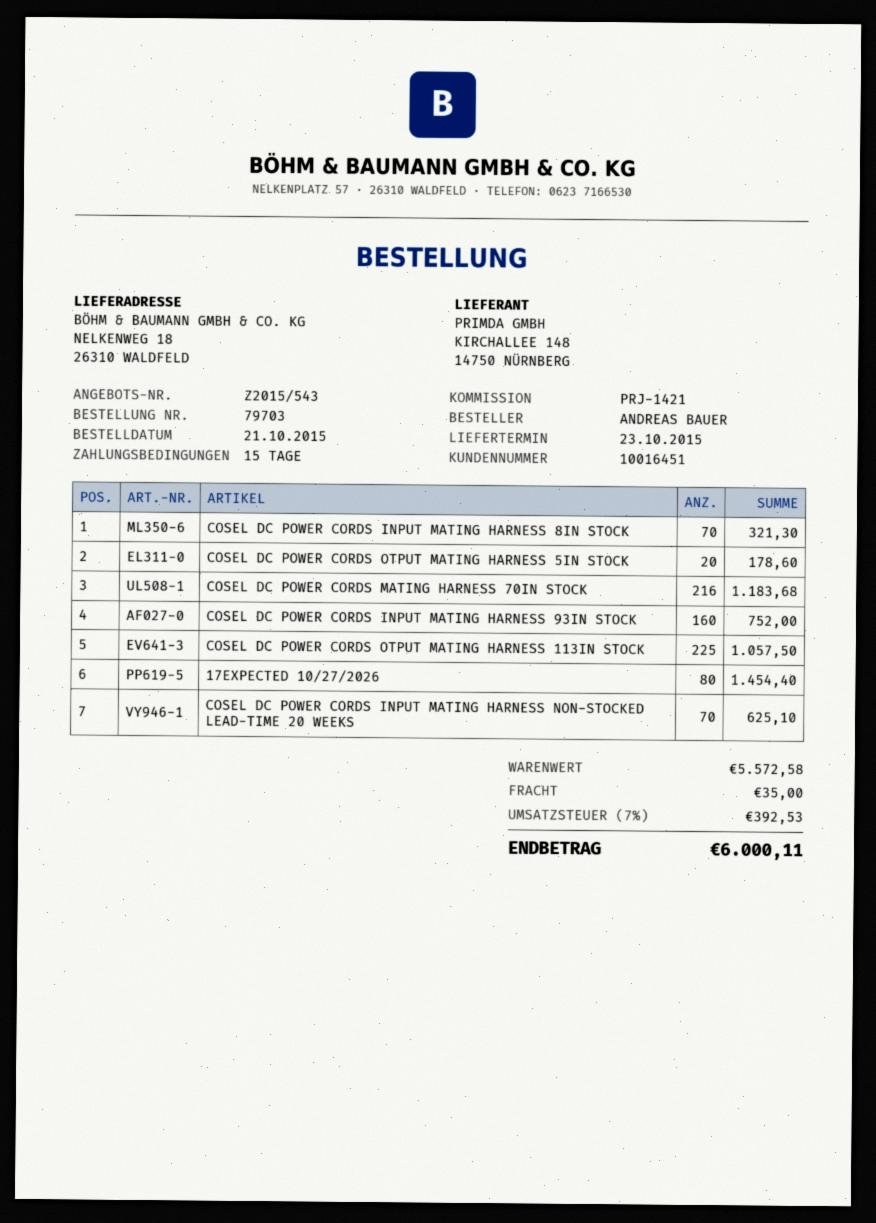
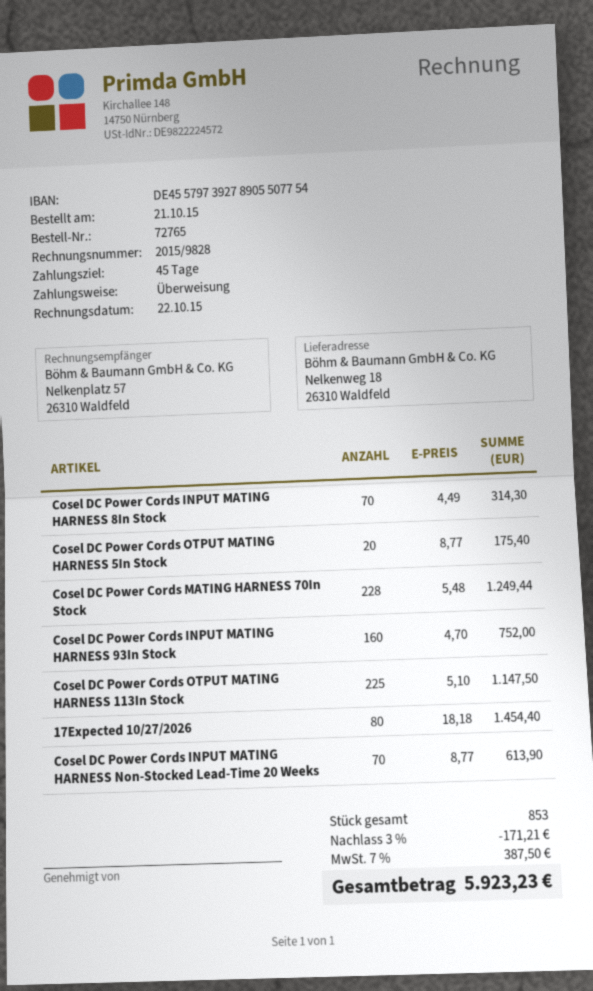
order number: 79703 -> 72765
payment terms: 15 days -> 45 days
COSEL DC POWER CORDS INPUT MATING HARNESS 8IN STOCK: 70 for 321.30 -> 70 for 314.30
COSEL DC POWER CORDS OTPUT MATING HARNESS 5IN STOCK: 20 for 178.60 -> 20 for 175.40
COSEL DC POWER CORDS MATING HARNESS 70IN STOCK: 216 for 1183.68 -> 228 for 1249.44
COSEL DC POWER CORDS OTPUT MATING HARNESS 113IN STOCK: 225 for 1057.50 -> 225 for 1147.50
COSEL DC POWER CORDS INPUT MATING HARNESS NON-STOCKED LEAD-TIME 20 WEEKS: 70 for 625.10 -> 70 for 613.90
discount: none -> 3% = 171.21
shipping: 35.00 -> none
tax: 7% = 392.53 -> 7% = 387.50
total: 6000.11 -> 5923.23

